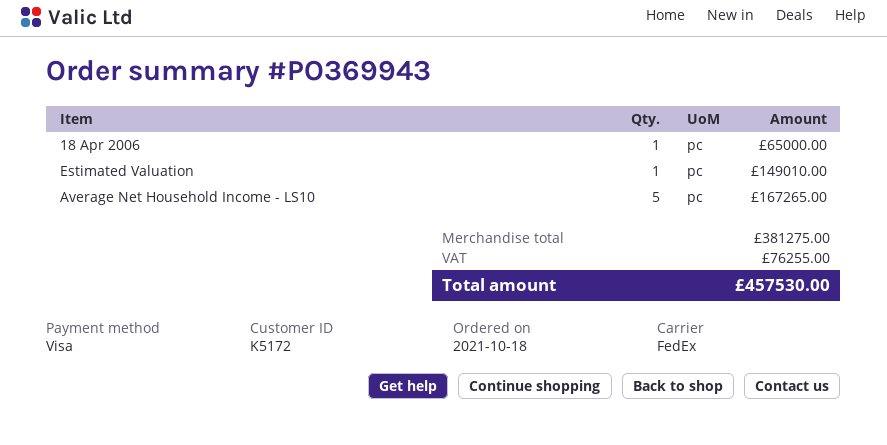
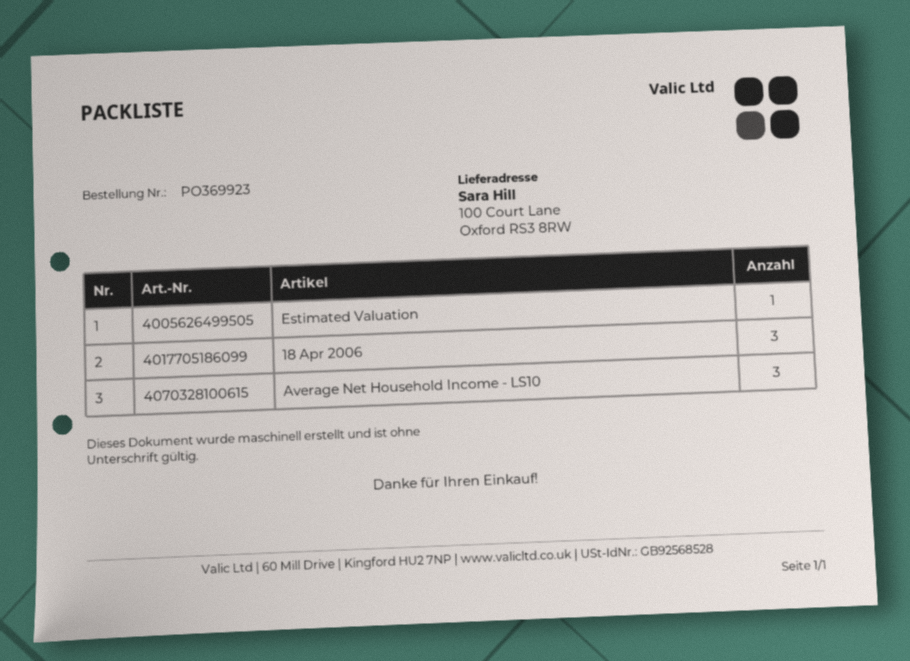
order number: PO369943 -> PO369923
18 Apr 2006: 1 -> 3
Average Net Household Income - LS10: 5 -> 3

